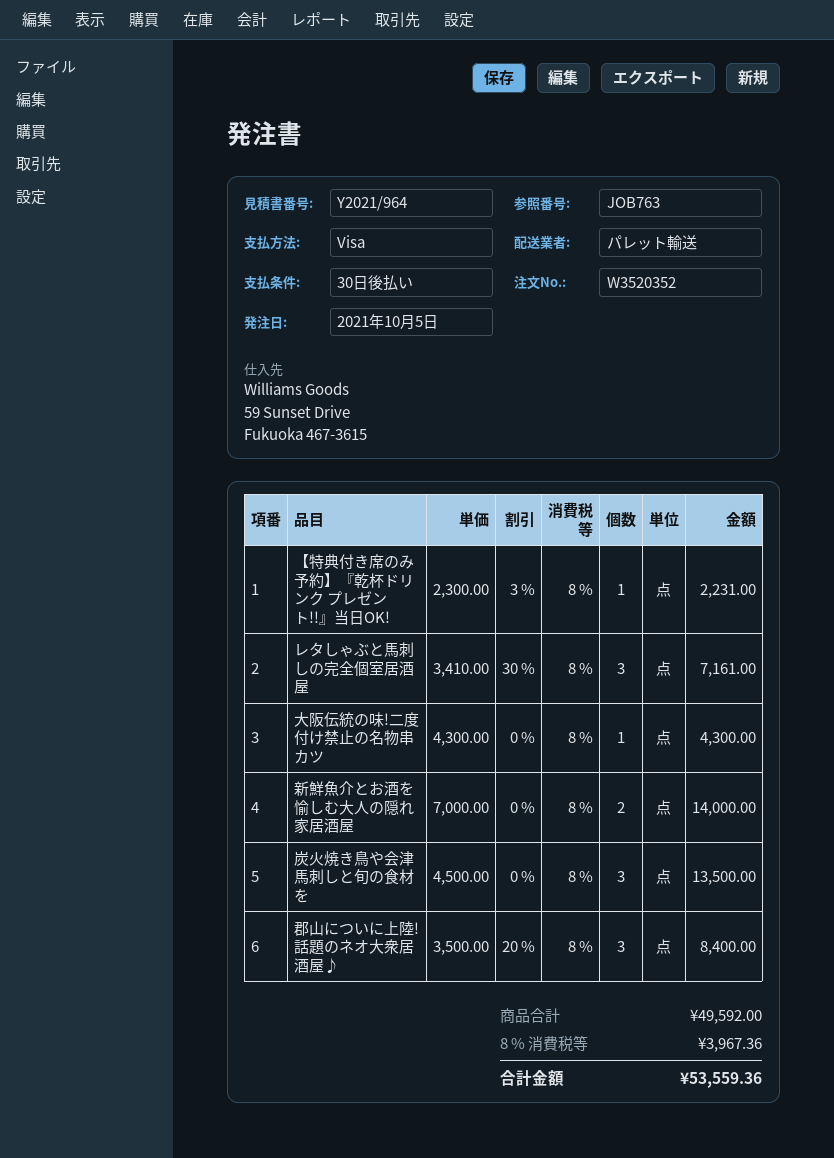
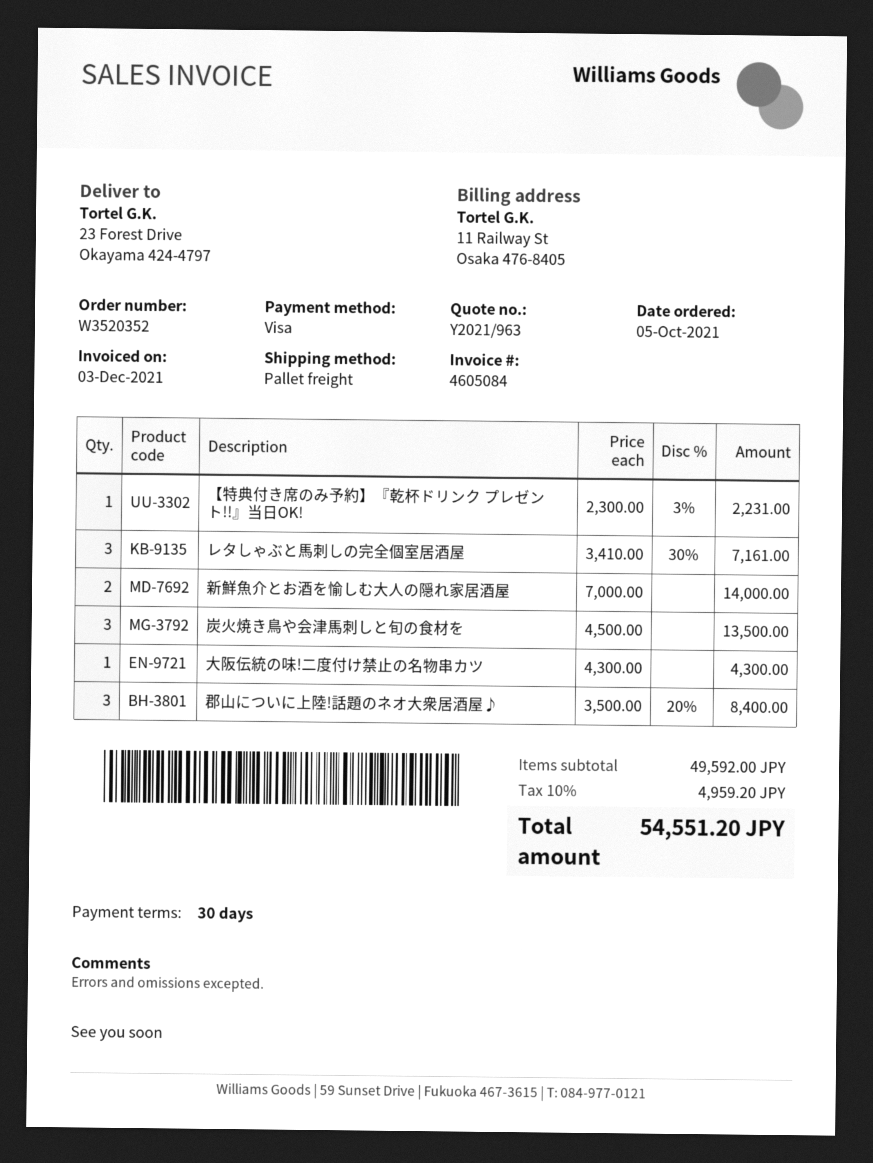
quote number: Y2021/964 -> Y2021/963
tax: 8% = 3967.36 -> 10% = 4959.20
total: 53559.36 -> 54551.20

